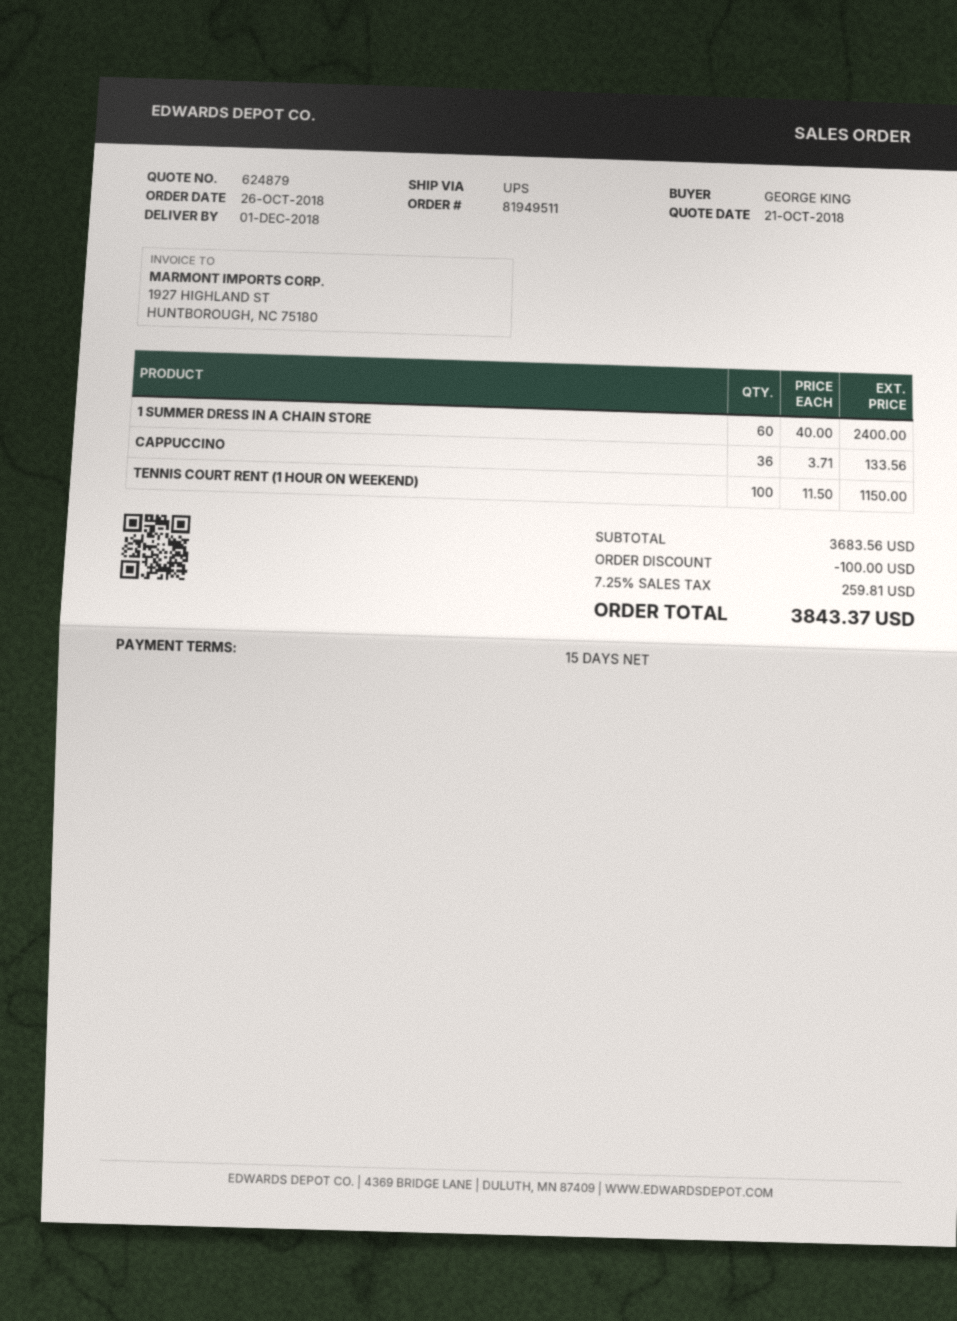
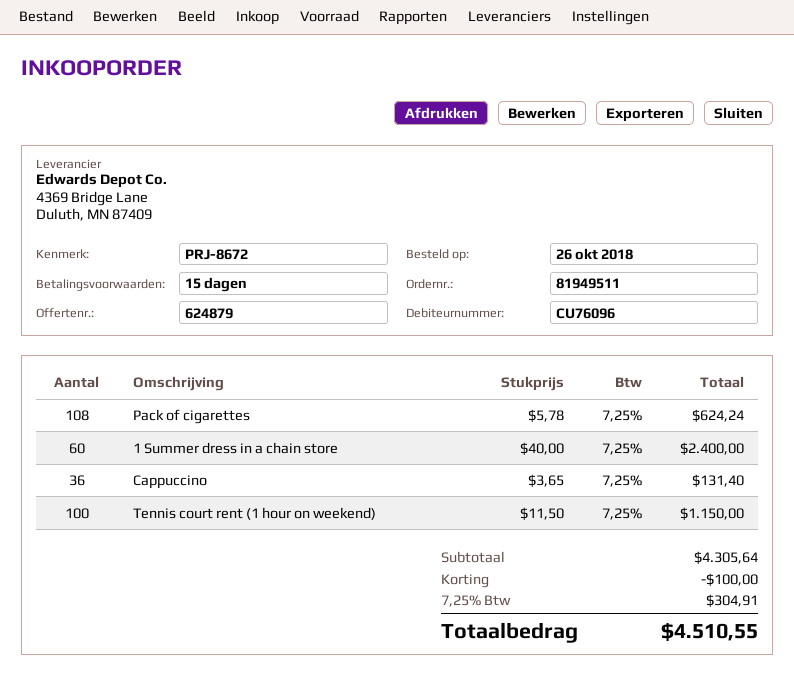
CAPPUCCINO: 36 x 3.71 = 133.56 -> 36 x 3.65 = 131.40
Pack of cigarettes: none -> 108 x 5.78 = 624.24
subtotal: 3683.56 -> 4305.64
tax: 7.25% = 259.81 -> 7.25% = 304.91
total: 3843.37 -> 4510.55

